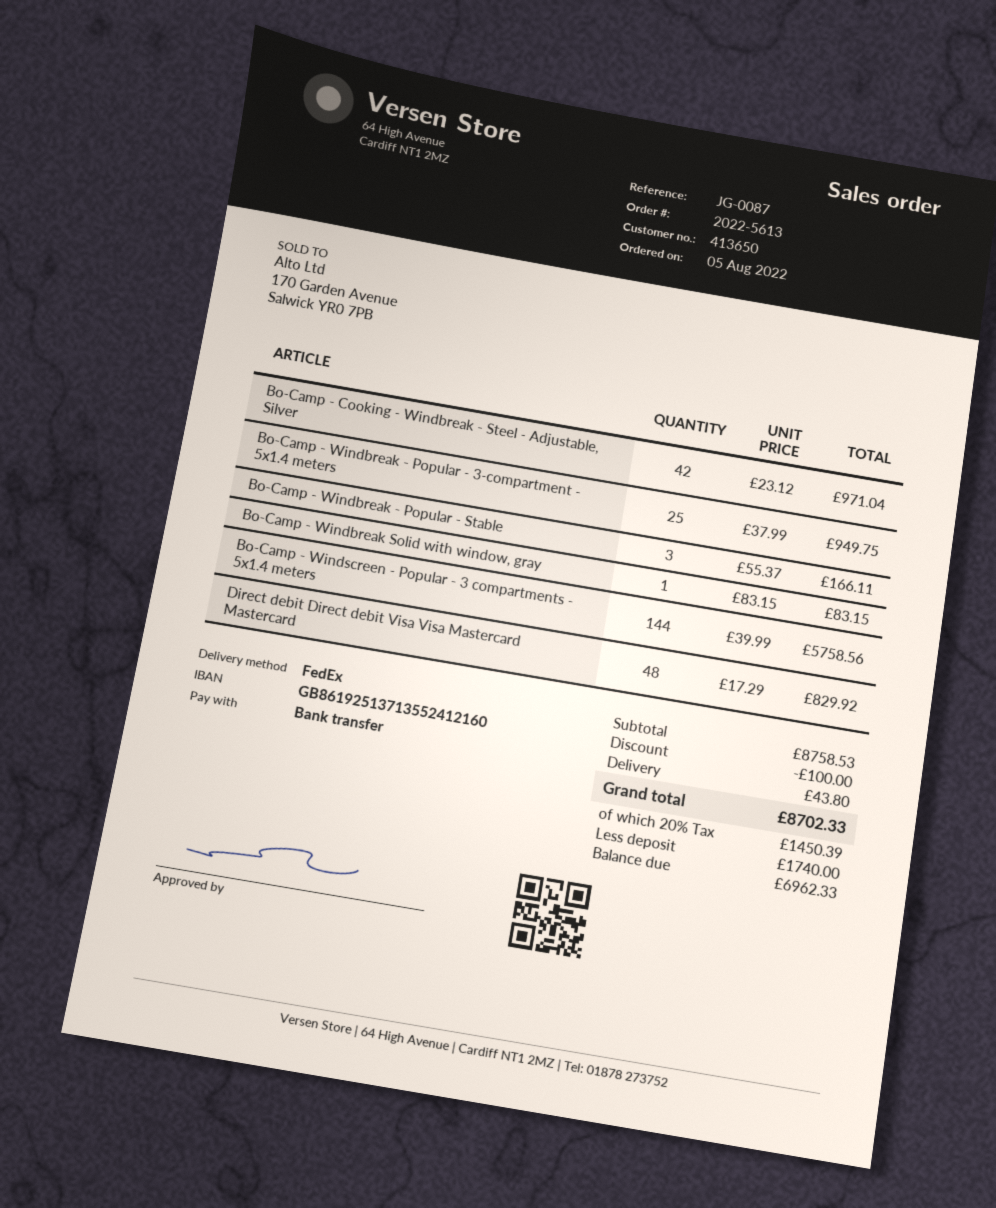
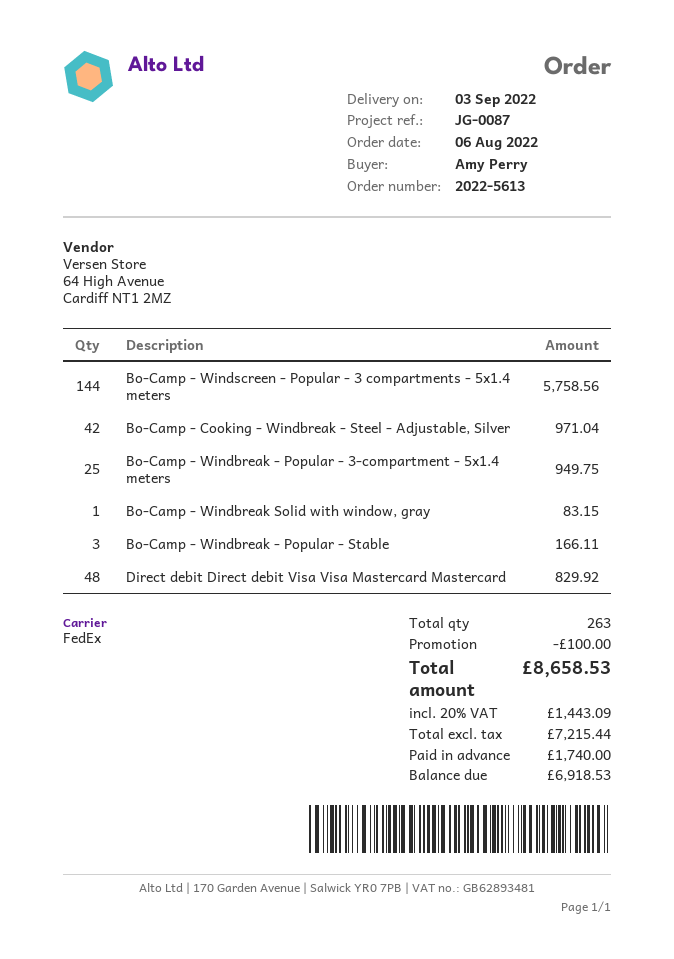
order date: 2022-08-05 -> 2022-08-06
shipping: 43.80 -> none
tax: 20% = 1450.39 -> 20% = 1443.09
total: 8702.33 -> 8658.53
balance: 6962.33 -> 6918.53

